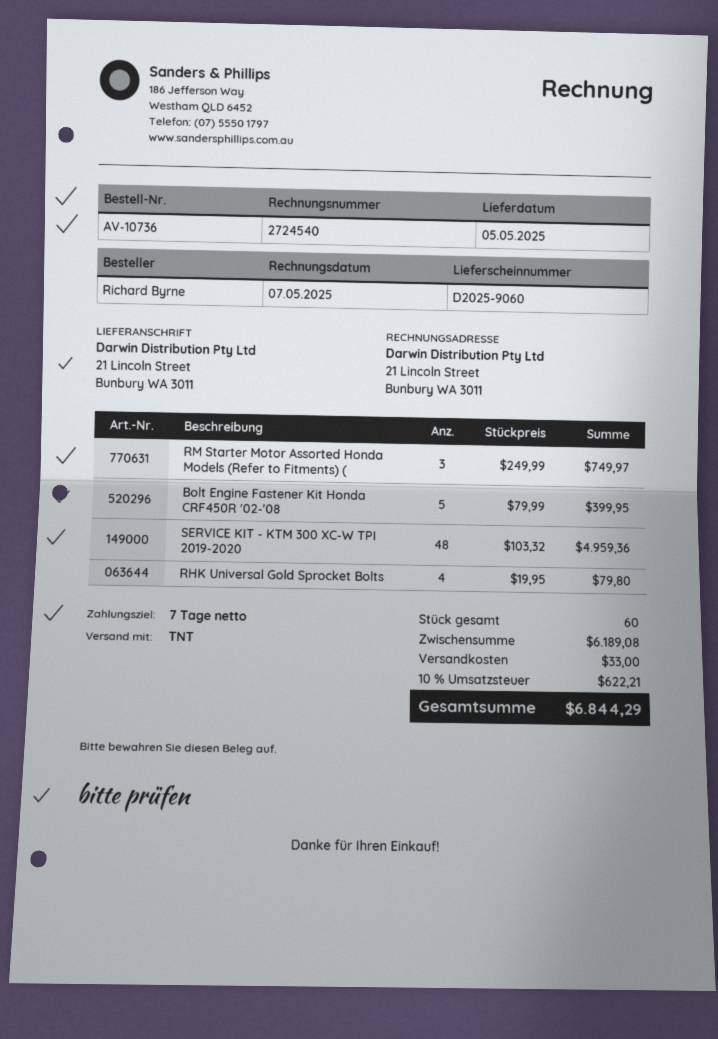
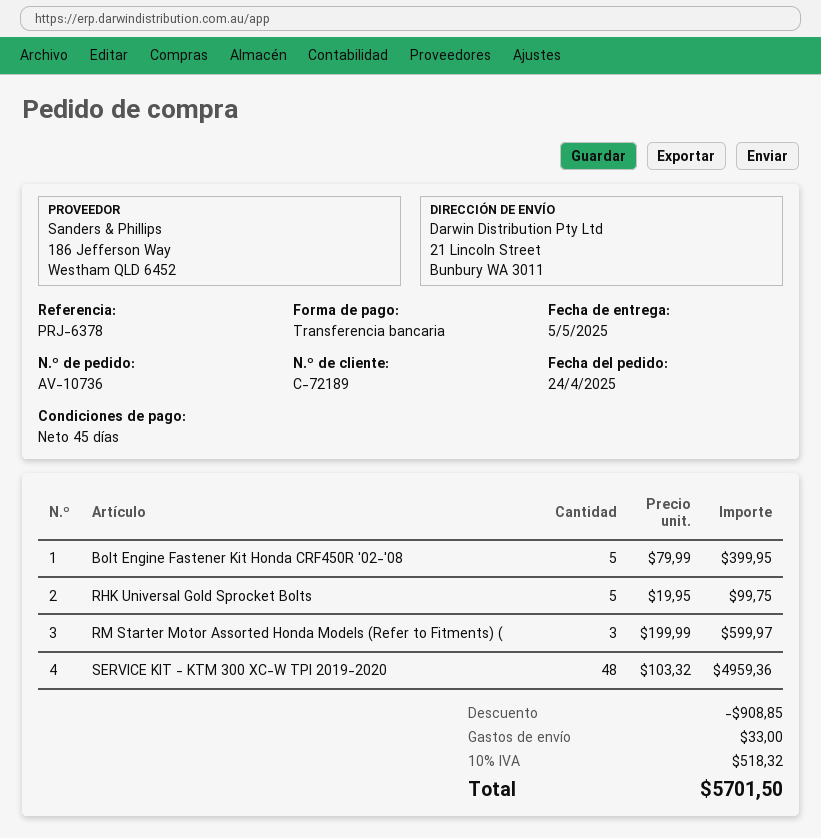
payment terms: 7 days -> 45 days
RM Starter Motor Assorted Honda Models (Refer to Fitments) (: 3 x 249.99 = 749.97 -> 3 x 199.99 = 599.97
RHK Universal Gold Sprocket Bolts: 4 x 19.95 = 79.80 -> 5 x 19.95 = 99.75
discount: none -> 908.85
tax: 10% = 622.21 -> 10% = 518.32
total: 6844.29 -> 5701.50

